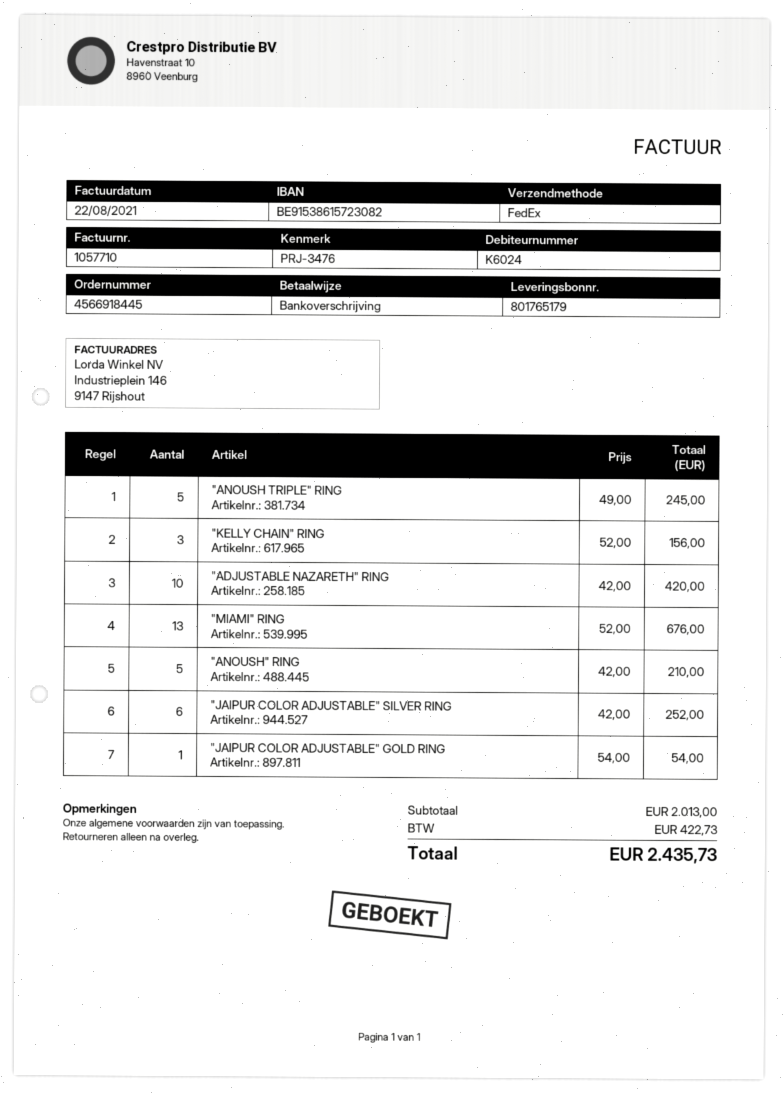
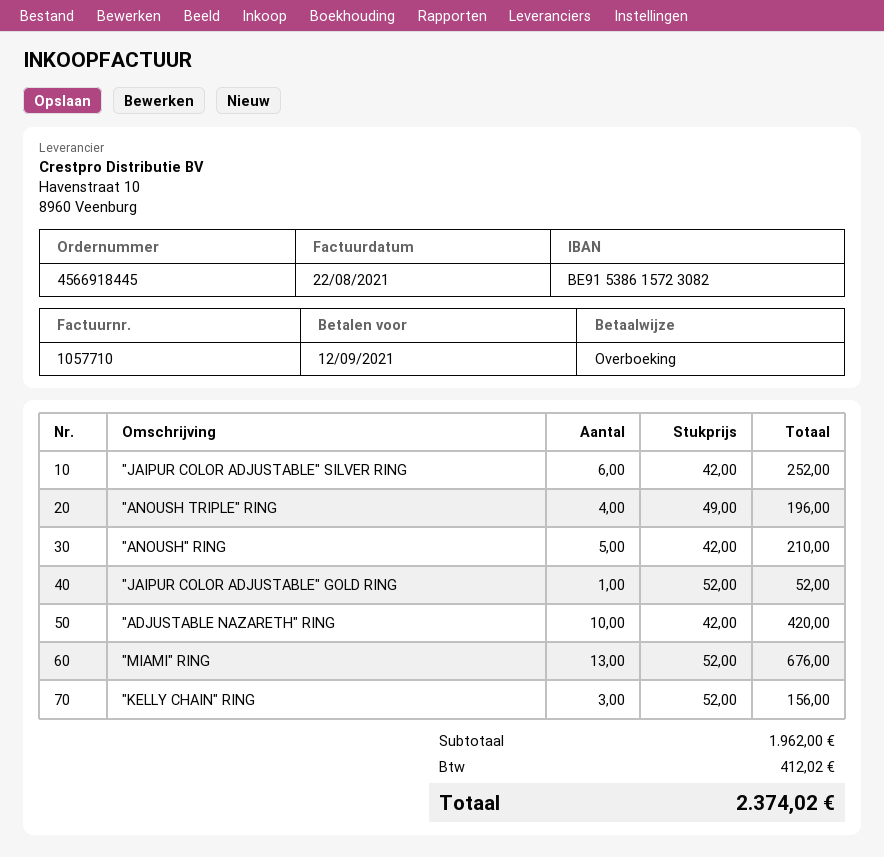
"ANOUSH TRIPLE" RING: 5 x 49.00 = 245.00 -> 4 x 49.00 = 196.00
"JAIPUR COLOR ADJUSTABLE" GOLD RING: 1 x 54.00 = 54.00 -> 1 x 52.00 = 52.00
subtotal: 2013.00 -> 1962.00
tax: 422.73 -> 412.02
total: 2435.73 -> 2374.02

